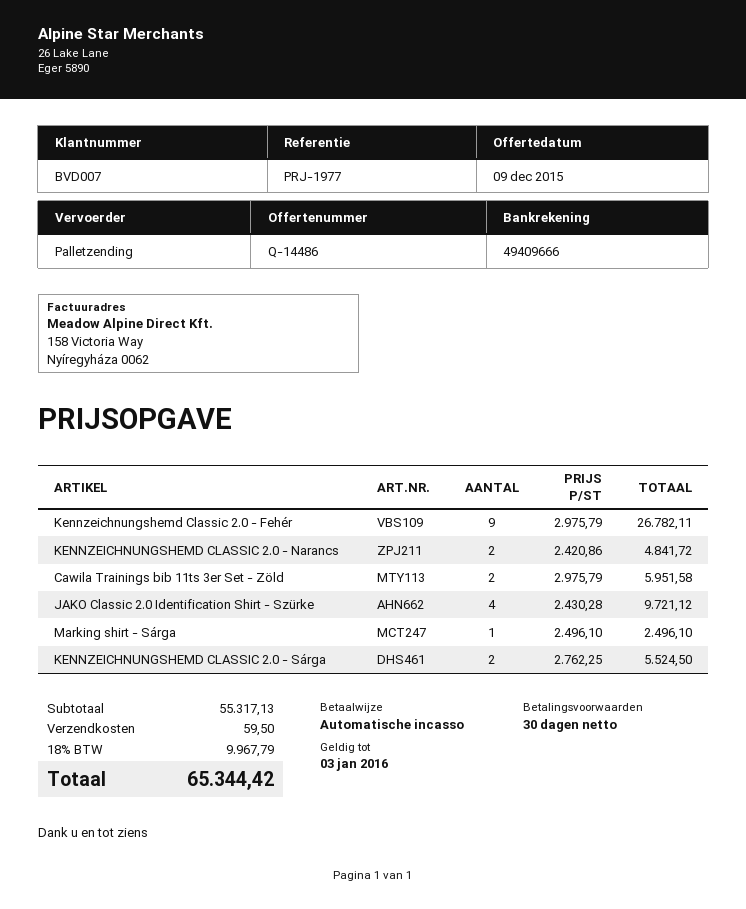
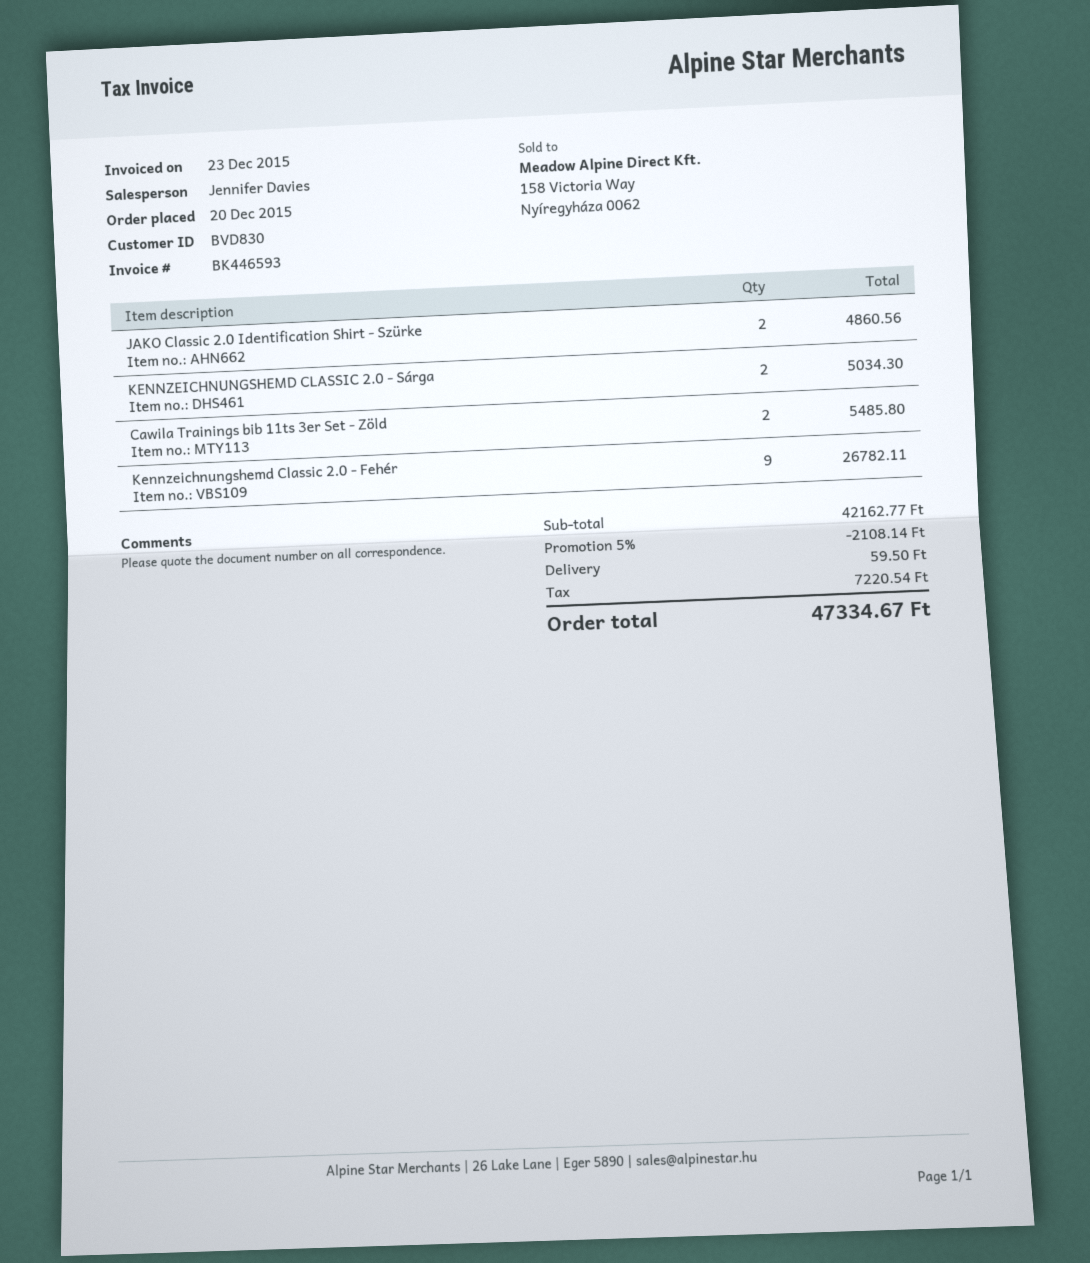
customer number: BVD007 -> BVD830
KENNZEICHNUNGSHEMD CLASSIC 2.0 - Narancs: 2 for 4841.72 -> none
Cawila Trainings bib 11ts 3er Set - Zöld: 2 for 5951.58 -> 2 for 5485.80
JAKO Classic 2.0 Identification Shirt - Szürke: 4 for 9721.12 -> 2 for 4860.56
Marking shirt - Sárga: 1 for 2496.10 -> none
KENNZEICHNUNGSHEMD CLASSIC 2.0 - Sárga: 2 for 5524.50 -> 2 for 5034.30
subtotal: 55317.13 -> 42162.77
discount: none -> 5% = 2108.14
tax: 9967.79 -> 7220.54
total: 65344.42 -> 47334.67

